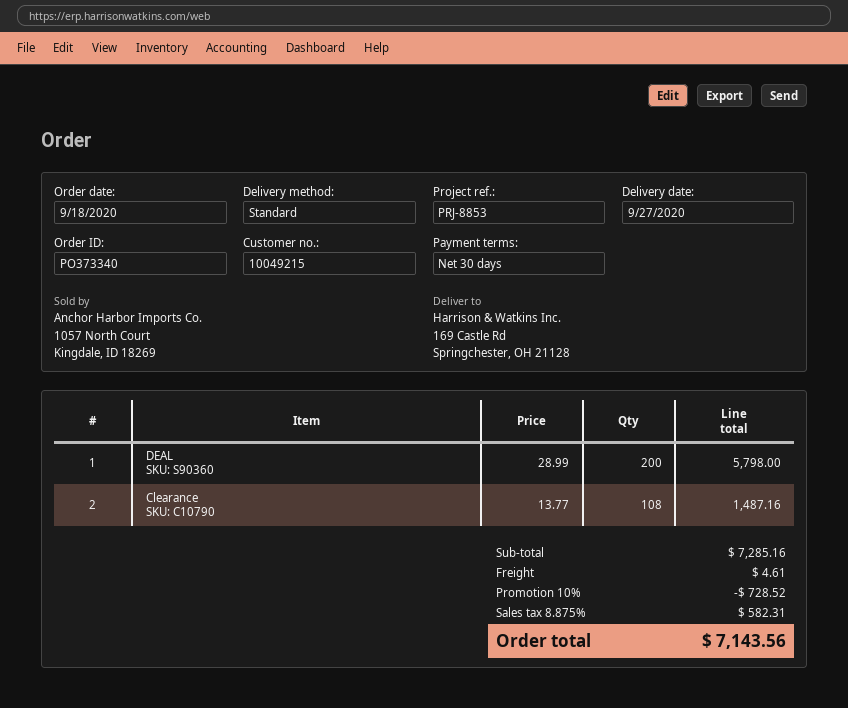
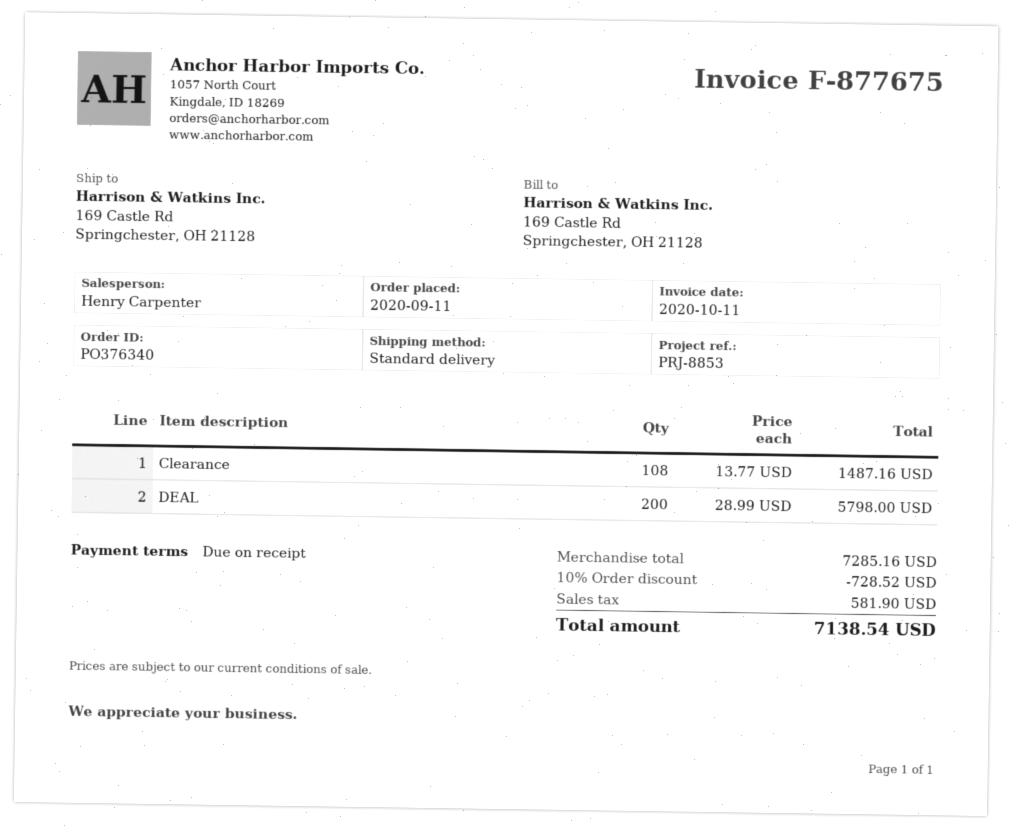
order number: PO373340 -> PO376340
order date: 2020-09-18 -> 2020-09-11
payment terms: 30 days -> on receipt
shipping: 4.61 -> none
tax: 582.31 -> 581.90
total: 7143.56 -> 7138.54

